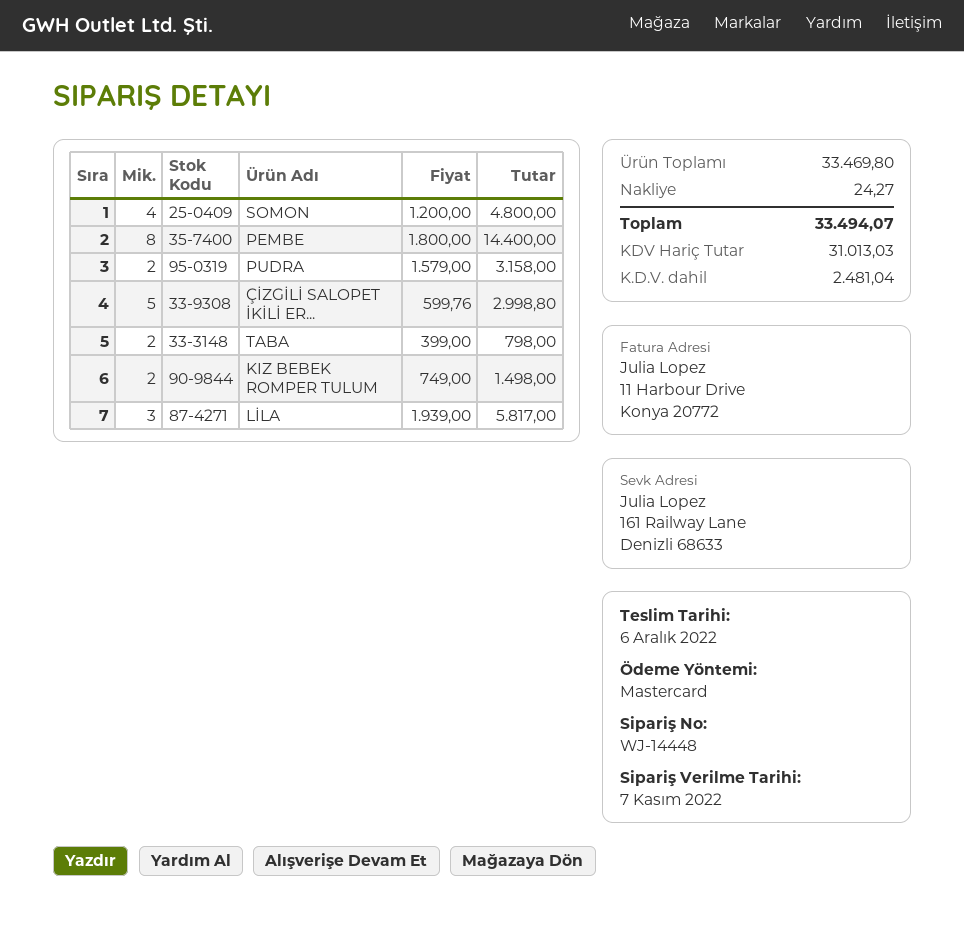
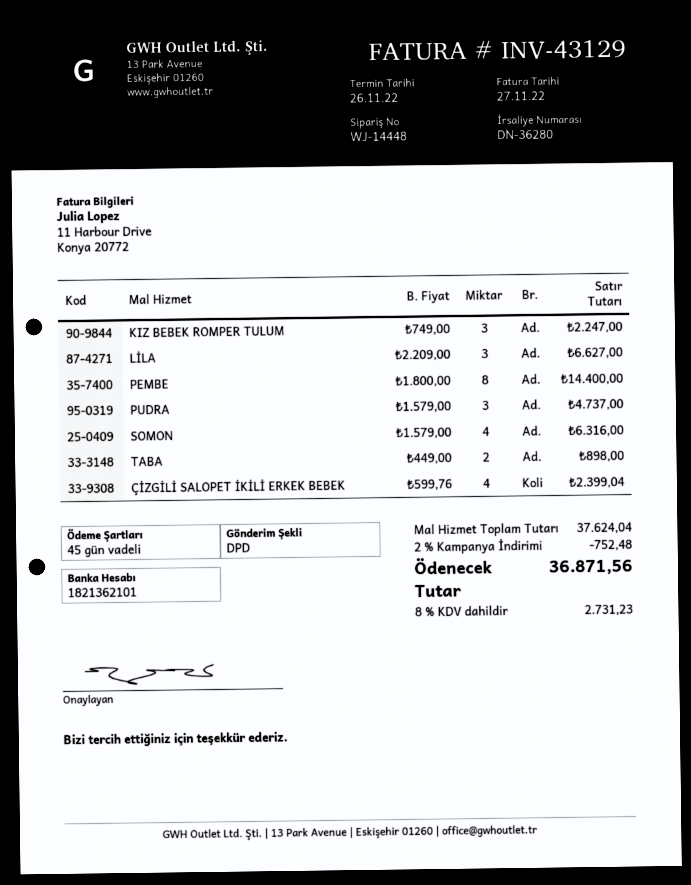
delivery date: 2022-12-06 -> 2022-11-26
SOMON: 4 x 1200.00 = 4800.00 -> 4 x 1579.00 = 6316.00
PUDRA: 2 x 1579.00 = 3158.00 -> 3 x 1579.00 = 4737.00
ÇİZGİLİ SALOPET İKİLİ ER...: 5 x 599.76 = 2998.80 -> 4 x 599.76 = 2399.04
TABA: 2 x 399.00 = 798.00 -> 2 x 449.00 = 898.00
KIZ BEBEK ROMPER TULUM: 2 x 749.00 = 1498.00 -> 3 x 749.00 = 2247.00
LİLA: 3 x 1939.00 = 5817.00 -> 3 x 2209.00 = 6627.00
subtotal: 33469.80 -> 37624.04
discount: none -> 2% = 752.48
shipping: 24.27 -> none
tax: 2481.04 -> 2731.23
total: 33494.07 -> 36871.56

